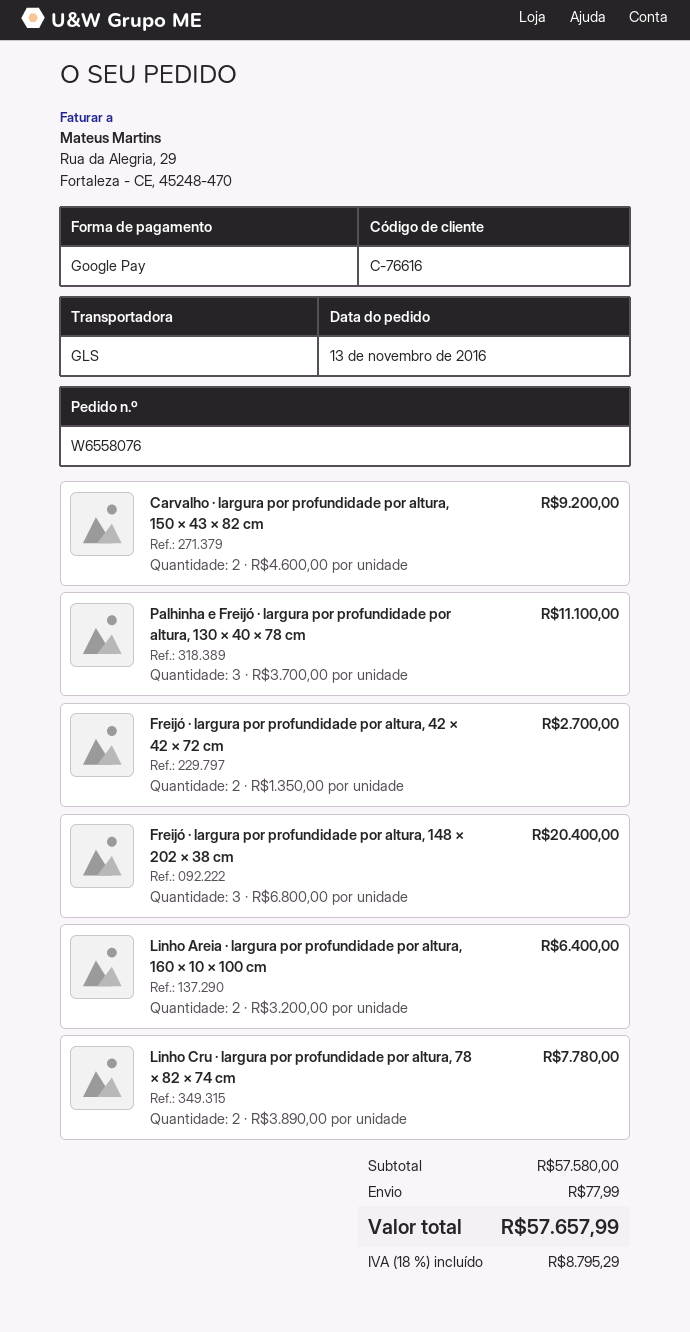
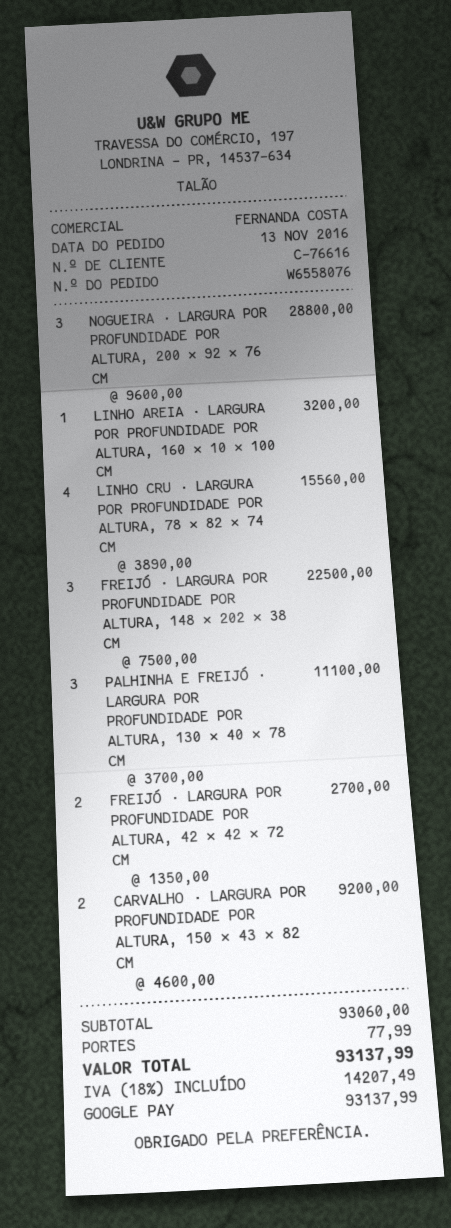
Freijó · largura por profundidade por altura, 148 × 202 × 38 cm: 3 x 6800.00 = 20400.00 -> 3 x 7500.00 = 22500.00
Linho Areia · largura por profundidade por altura, 160 × 10 × 100 cm: 2 x 3200.00 = 6400.00 -> 1 x 3200.00 = 3200.00
Linho Cru · largura por profundidade por altura, 78 × 82 × 74 cm: 2 x 3890.00 = 7780.00 -> 4 x 3890.00 = 15560.00
NOGUEIRA · LARGURA POR PROFUNDIDADE POR ALTURA, 200 × 92 × 76 CM: none -> 3 x 9600.00 = 28800.00
subtotal: 57580.00 -> 93060.00
tax: 18% = 8795.29 -> 18% = 14207.49
total: 57657.99 -> 93137.99

